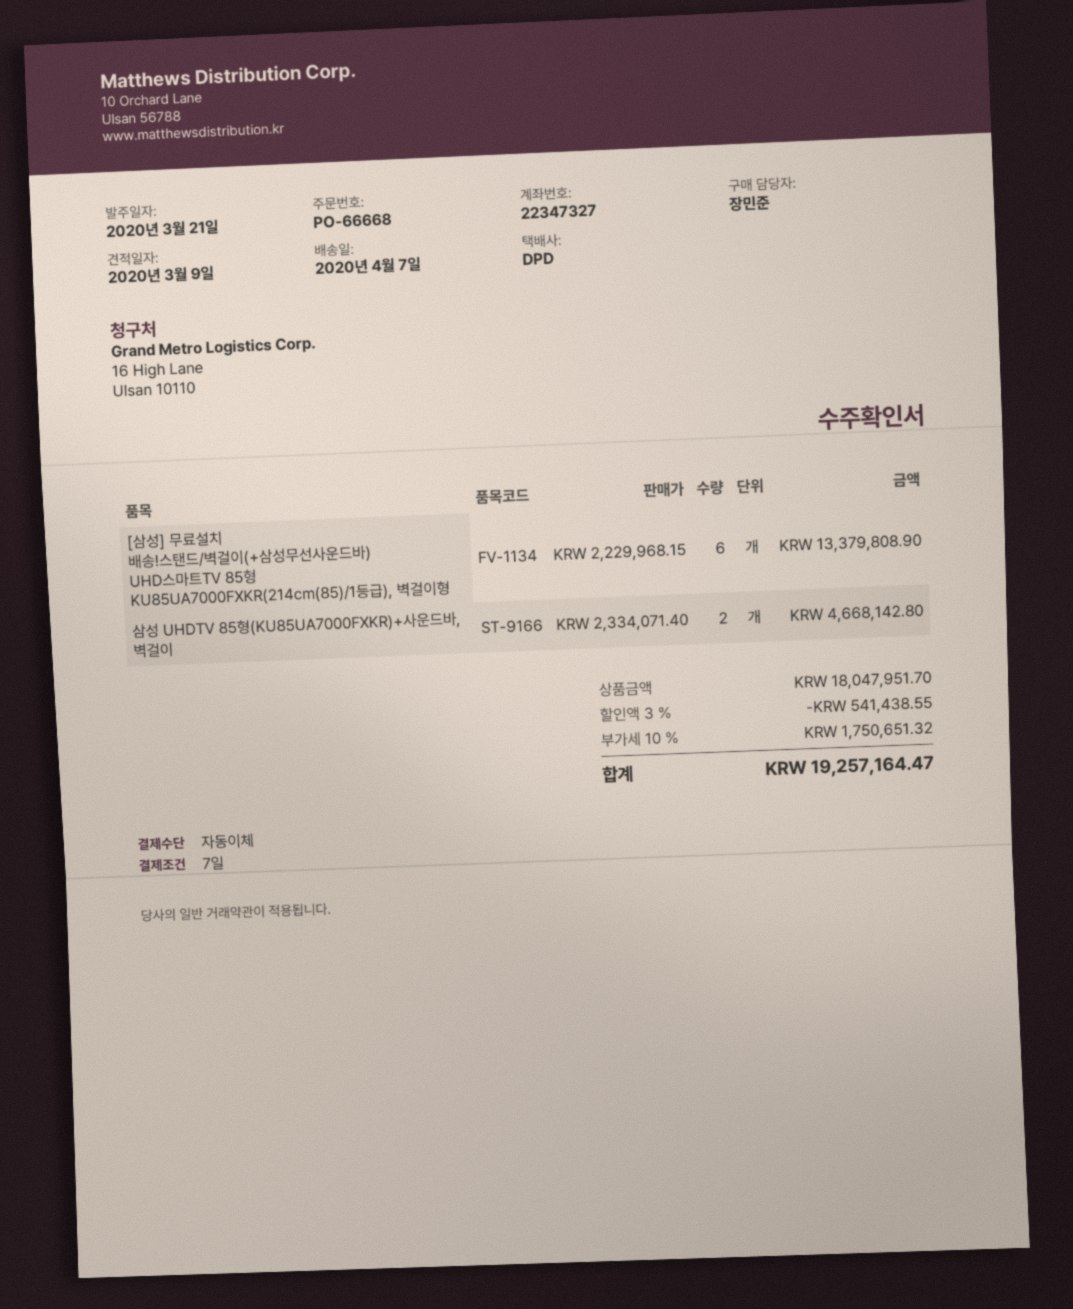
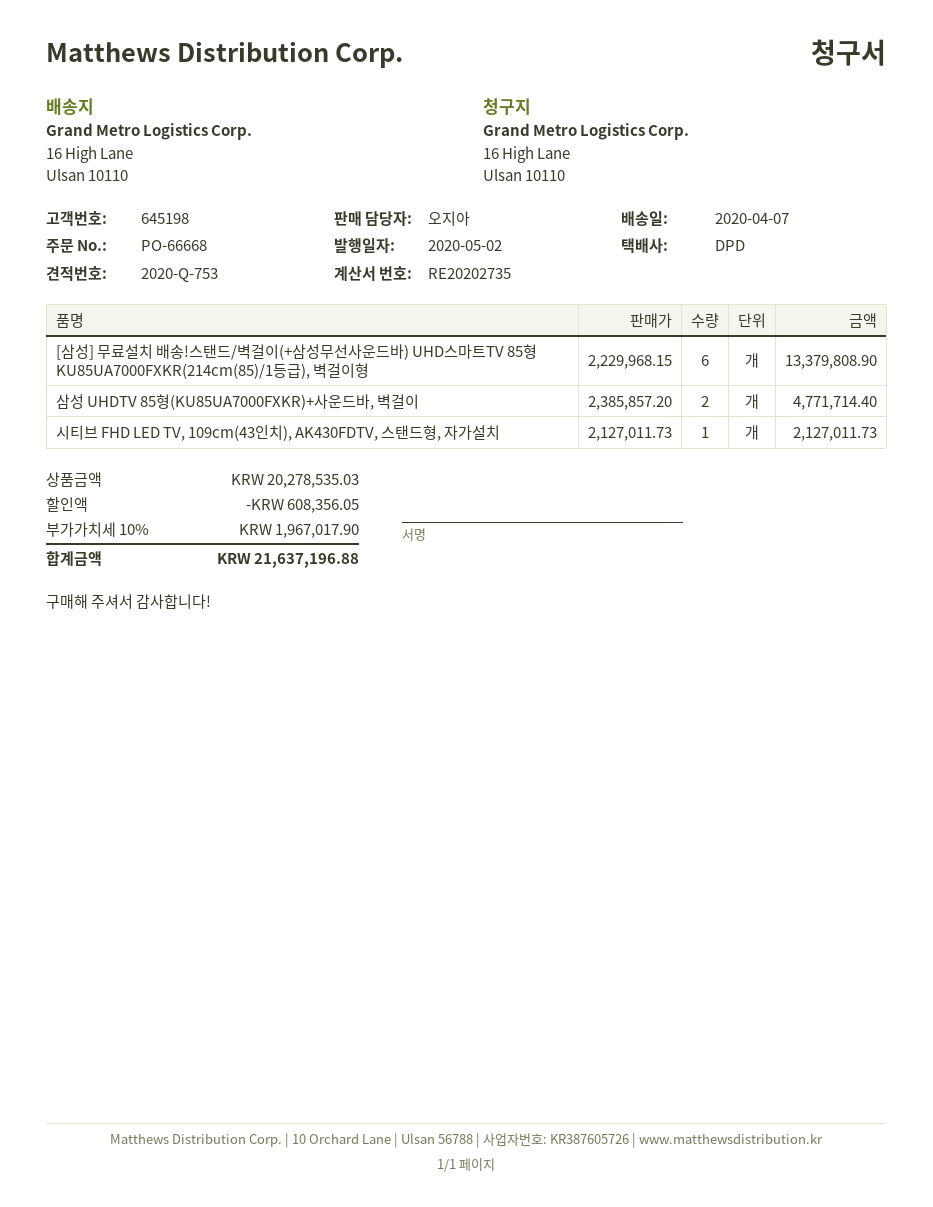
삼성 UHDTV 85형(KU85UA7000FXKR)+사운드바, 벽걸이: 2 x 2334071.40 = 4668142.80 -> 2 x 2385857.20 = 4771714.40
시티브 FHD LED TV, 109cm(43인치), AK430FDTV, 스탠드형, 자가설치: none -> 1 x 2127011.73 = 2127011.73
subtotal: 18047951.70 -> 20278535.03
discount: 541438.55 -> 608356.05
tax: 10% = 1750651.32 -> 10% = 1967017.90
total: 19257164.47 -> 21637196.88

